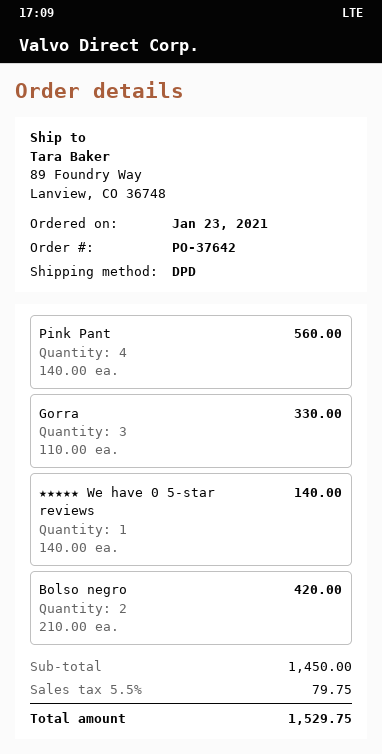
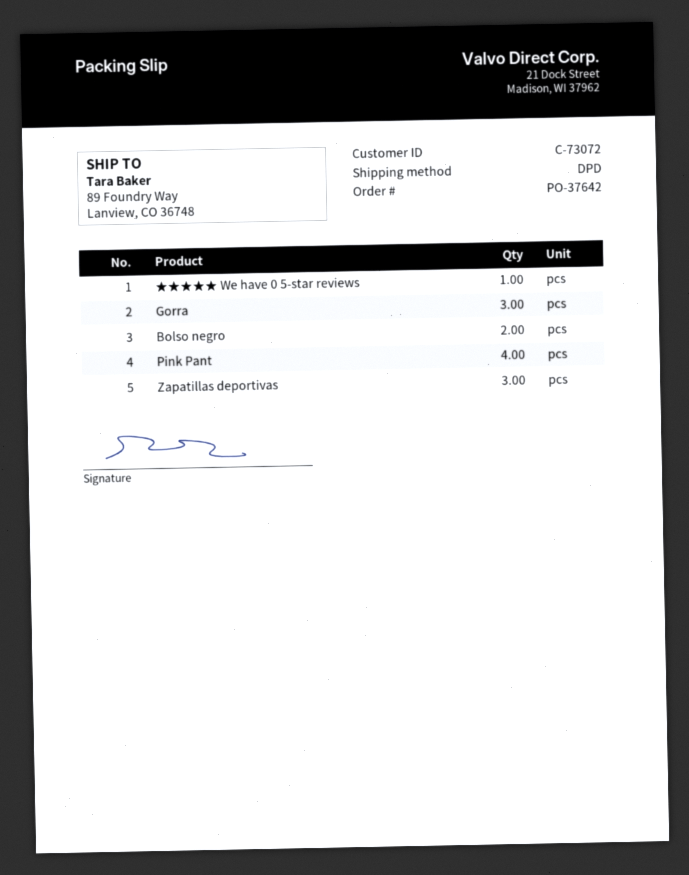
Zapatillas deportivas: none -> 3

